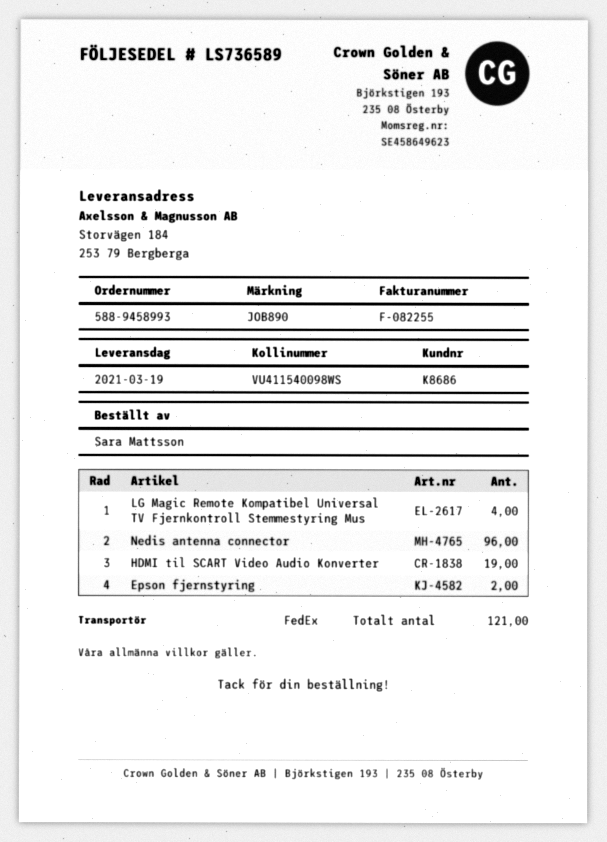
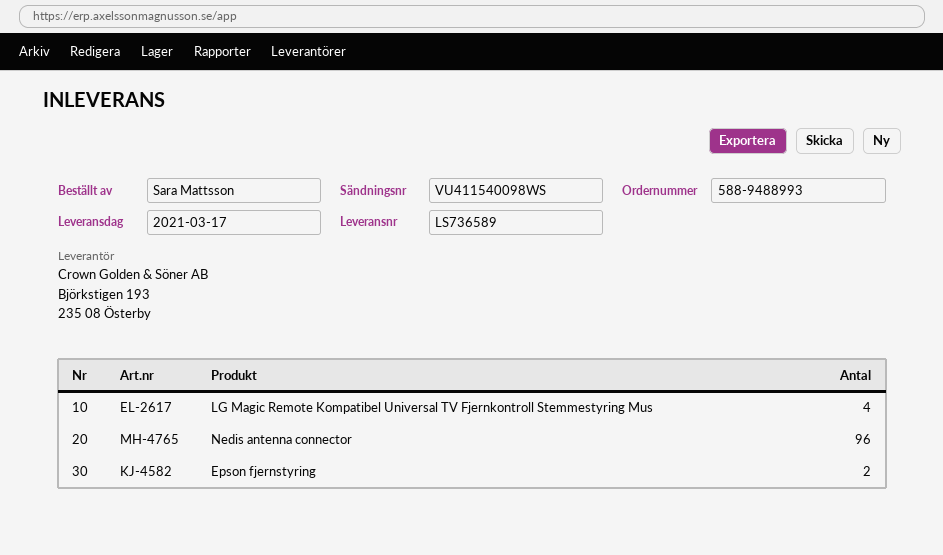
order number: 588-9458993 -> 588-9488993
delivery date: 2021-03-19 -> 2021-03-17
HDMI til SCART Video Audio Konverter: 19 -> none

